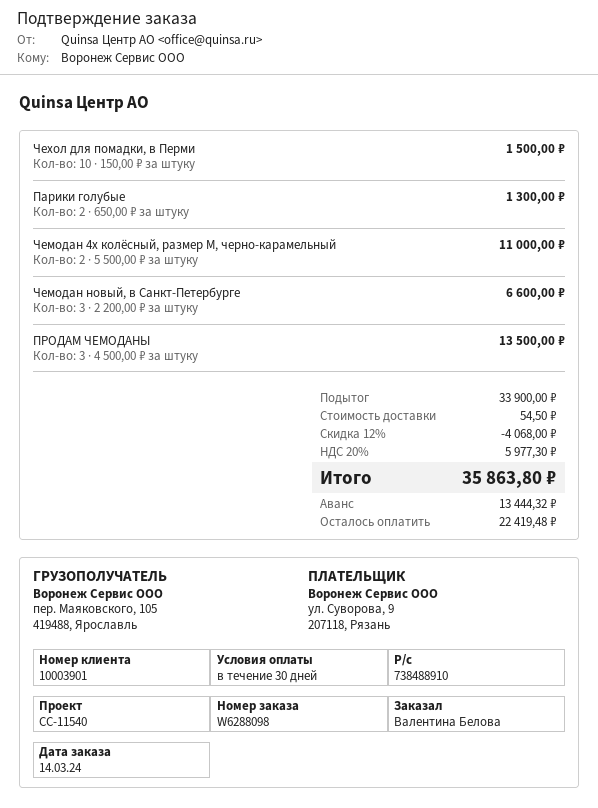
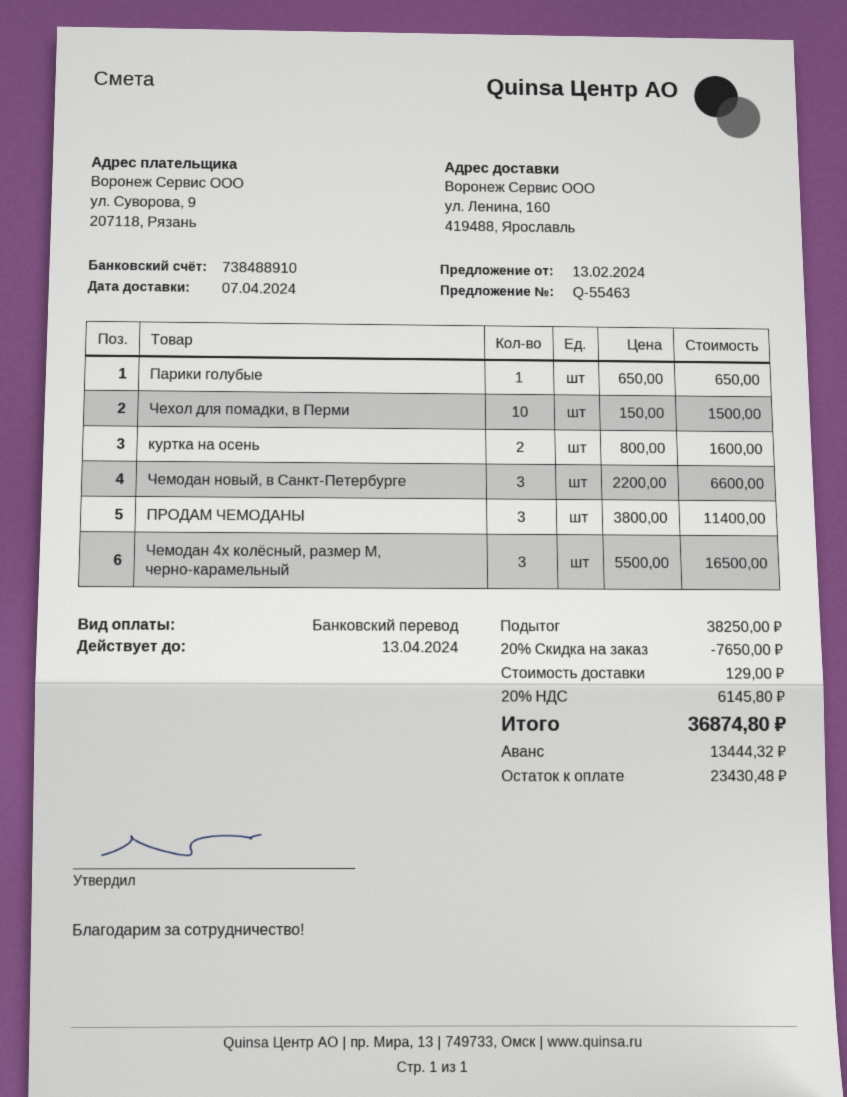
ship to: пер. Маяковского, 105, 419488, Ярославль -> ул. Ленина, 160, 419488, Ярославль
Парики голубые: 2 x 650.00 = 1300.00 -> 1 x 650.00 = 650.00
Чемодан 4х колёсный, размер М, черно-карамельный: 2 x 5500.00 = 11000.00 -> 3 x 5500.00 = 16500.00
ПРОДАМ ЧЕМОДАНЫ: 3 x 4500.00 = 13500.00 -> 3 x 3800.00 = 11400.00
куртка на осень: none -> 2 x 800.00 = 1600.00
subtotal: 33900.00 -> 38250.00
discount: 12% = 4068.00 -> 20% = 7650.00
shipping: 54.50 -> 129.00
tax: 20% = 5977.30 -> 20% = 6145.80
total: 35863.80 -> 36874.80
balance: 22419.48 -> 23430.48

